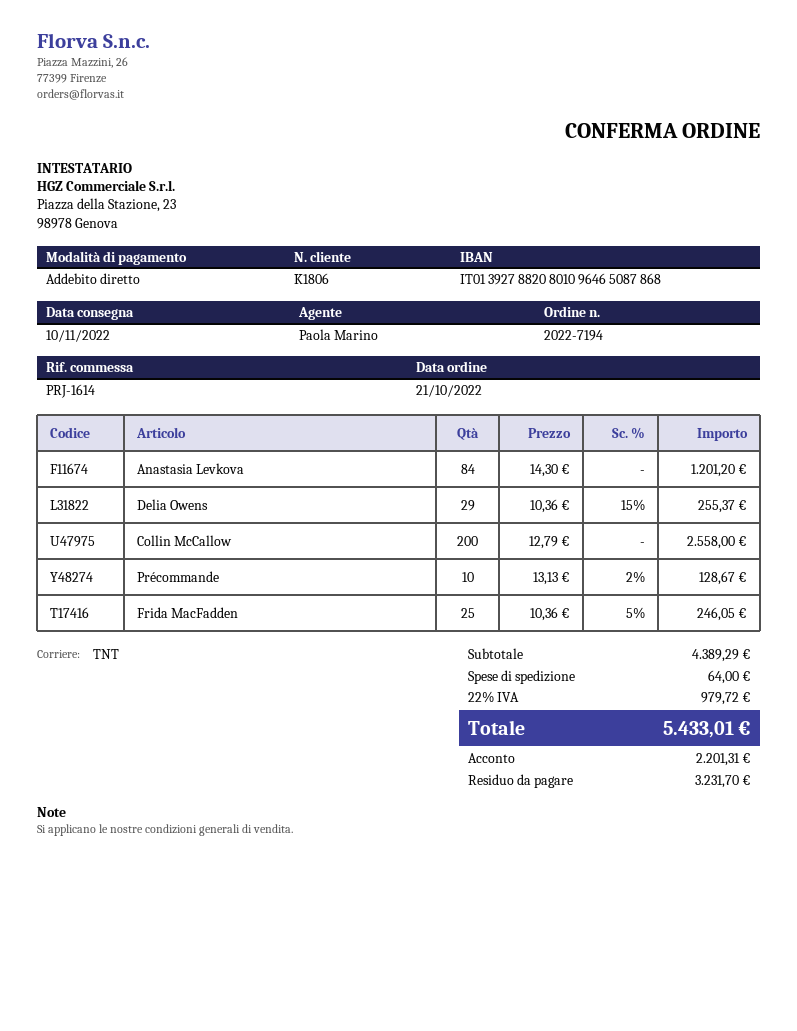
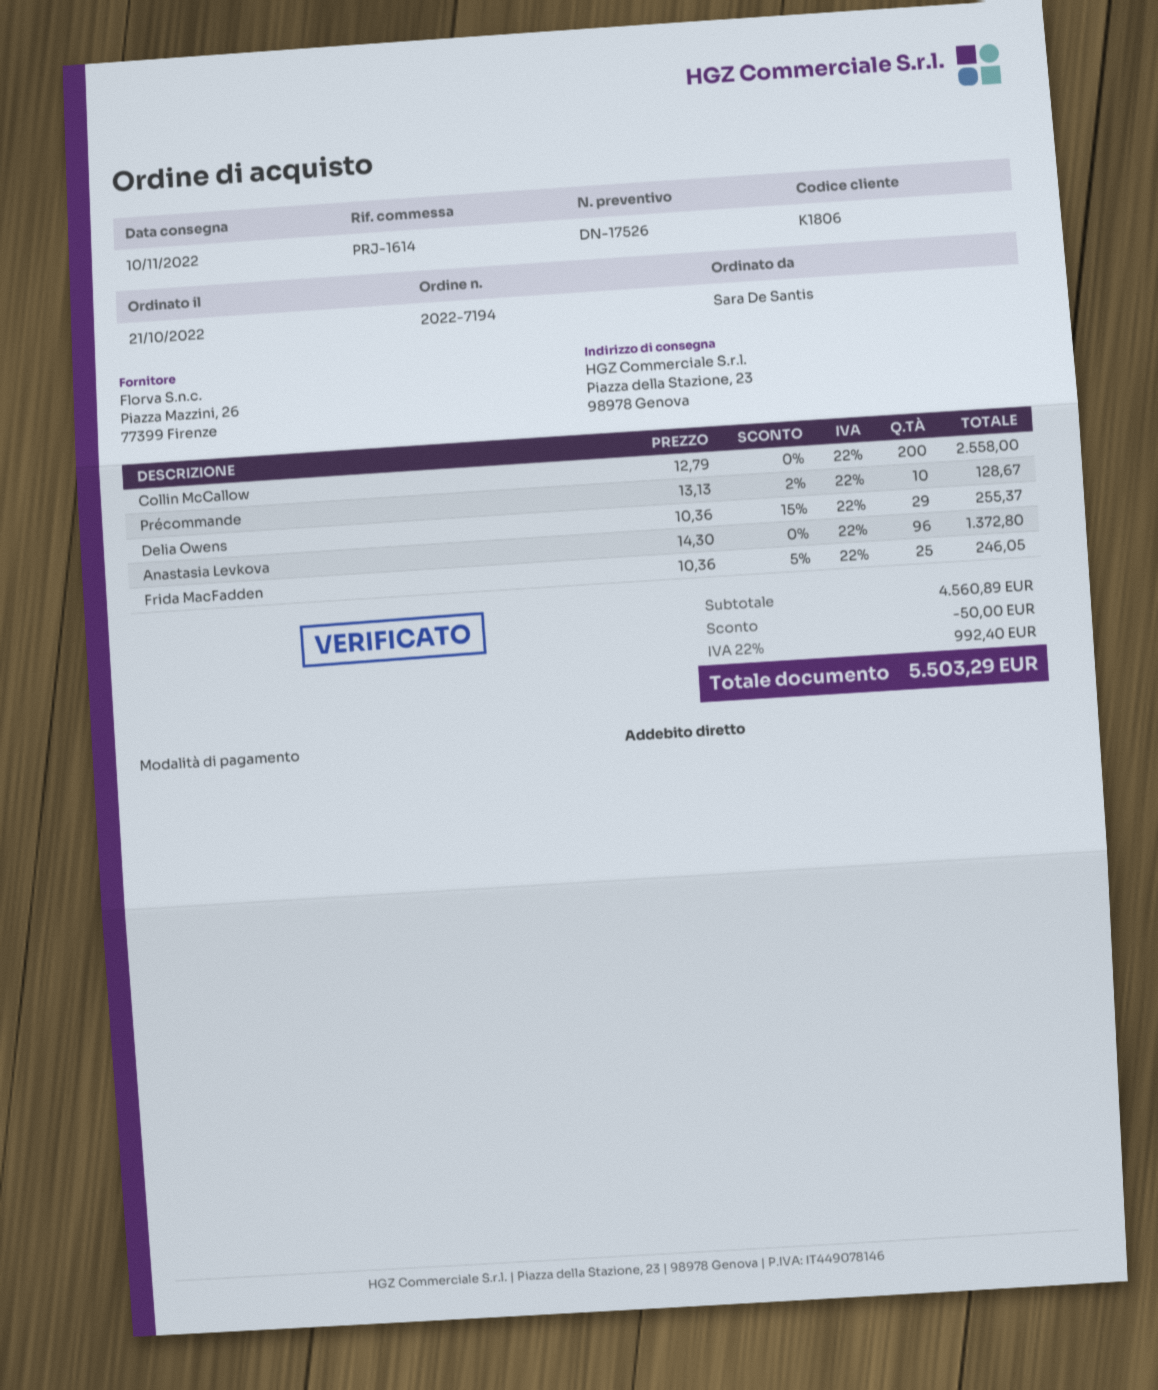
Anastasia Levkova: 84 x 14.30 = 1201.20 -> 96 x 14.30 = 1372.80
subtotal: 4389.29 -> 4560.89
discount: none -> 50.00
shipping: 64.00 -> none
tax: 22% = 979.72 -> 22% = 992.40
total: 5433.01 -> 5503.29

